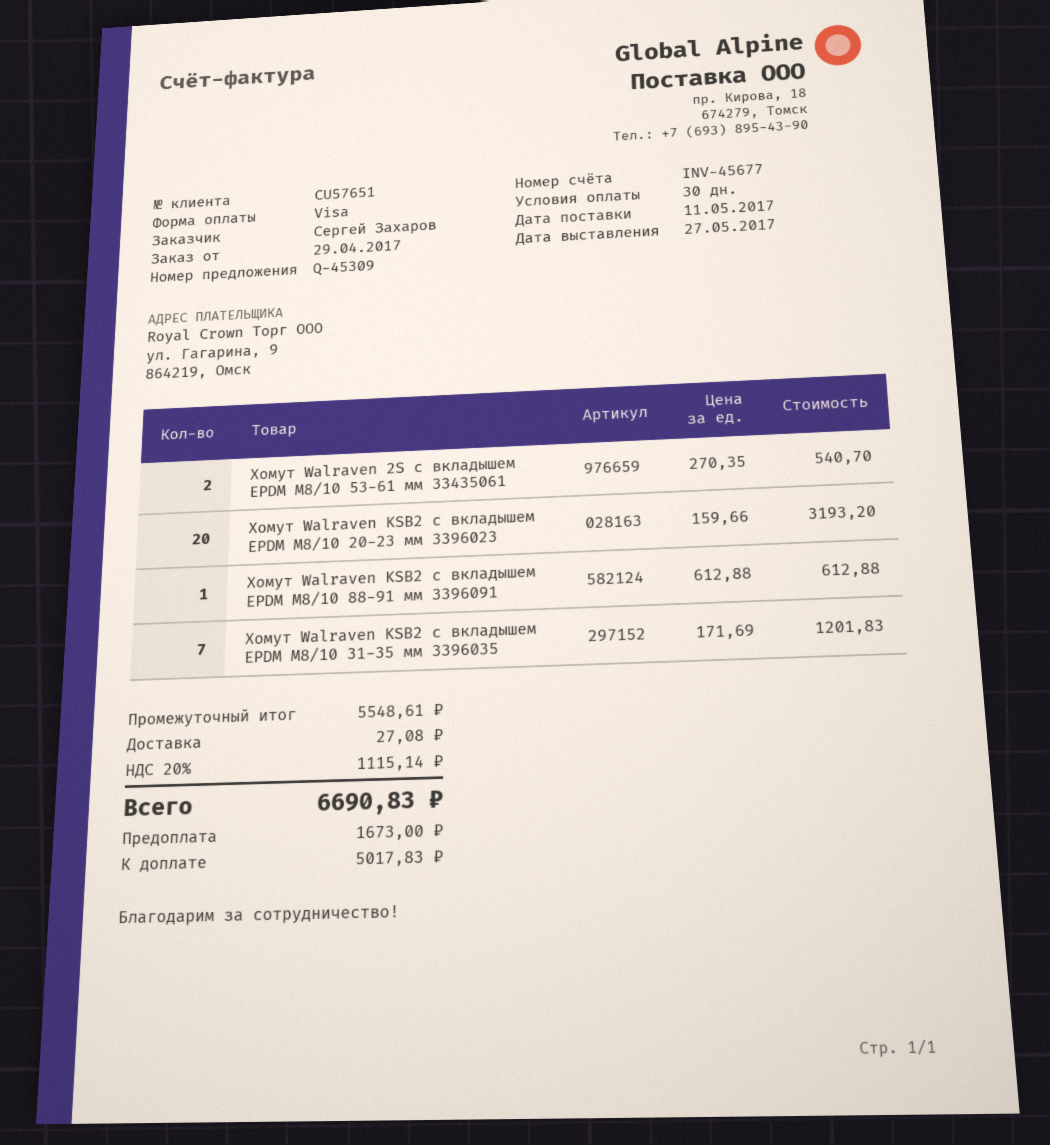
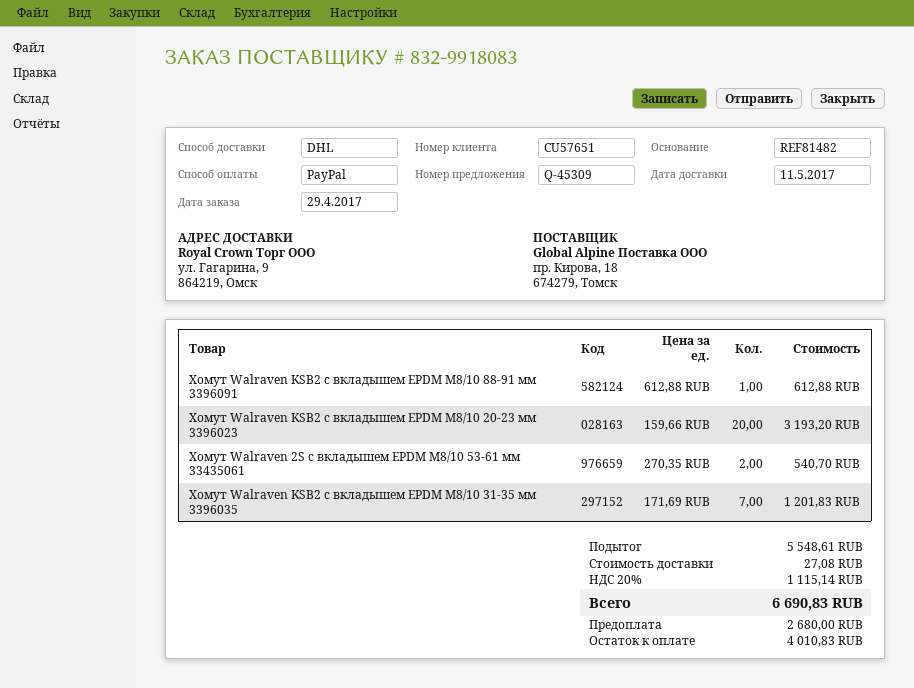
payment method: Visa -> PayPal
deposit: 1673.00 -> 2680.00
balance: 5017.83 -> 4010.83

